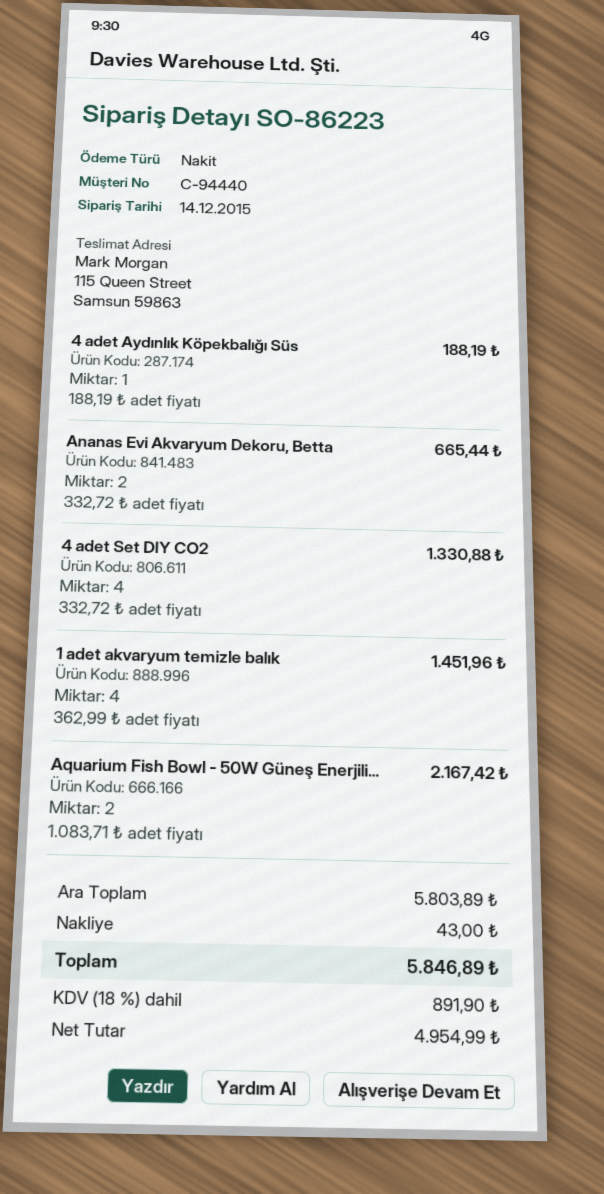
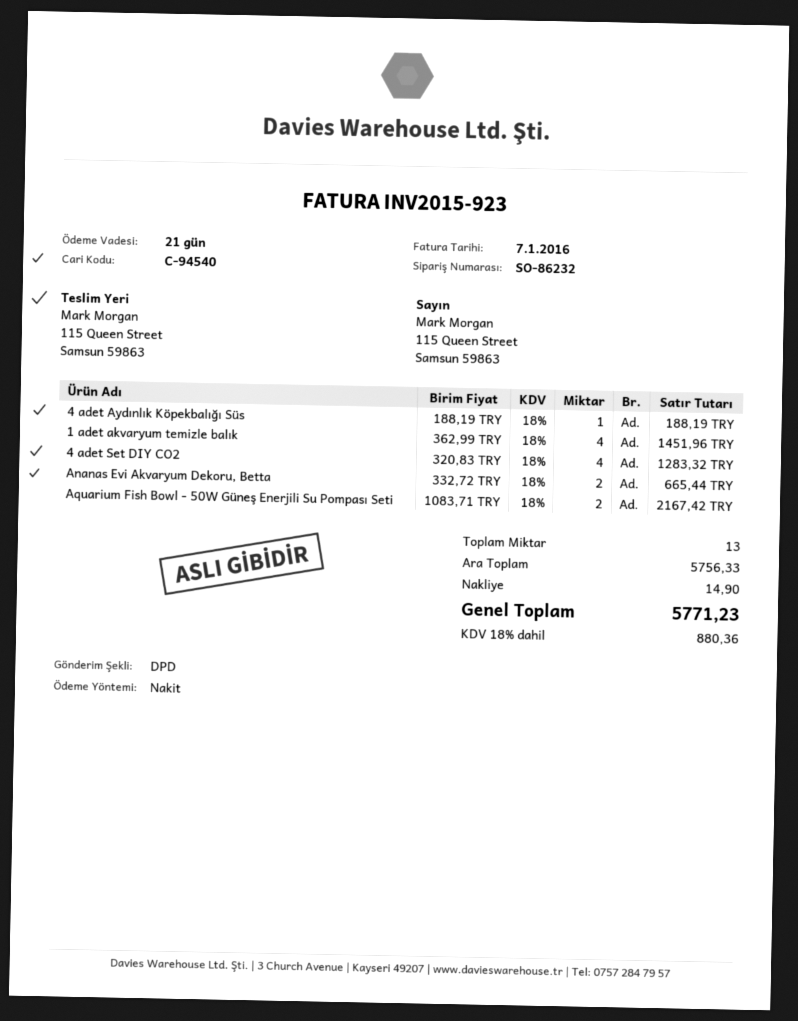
order number: SO-86223 -> SO-86232
customer number: C-94440 -> C-94540
4 adet Set DIY CO2: 4 x 332.72 = 1330.88 -> 4 x 320.83 = 1283.32
subtotal: 5803.89 -> 5756.33
shipping: 43.00 -> 14.90
tax: 18% = 891.90 -> 18% = 880.36
total: 5846.89 -> 5771.23

